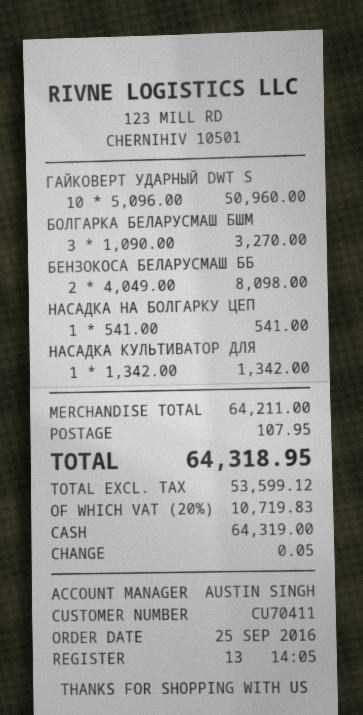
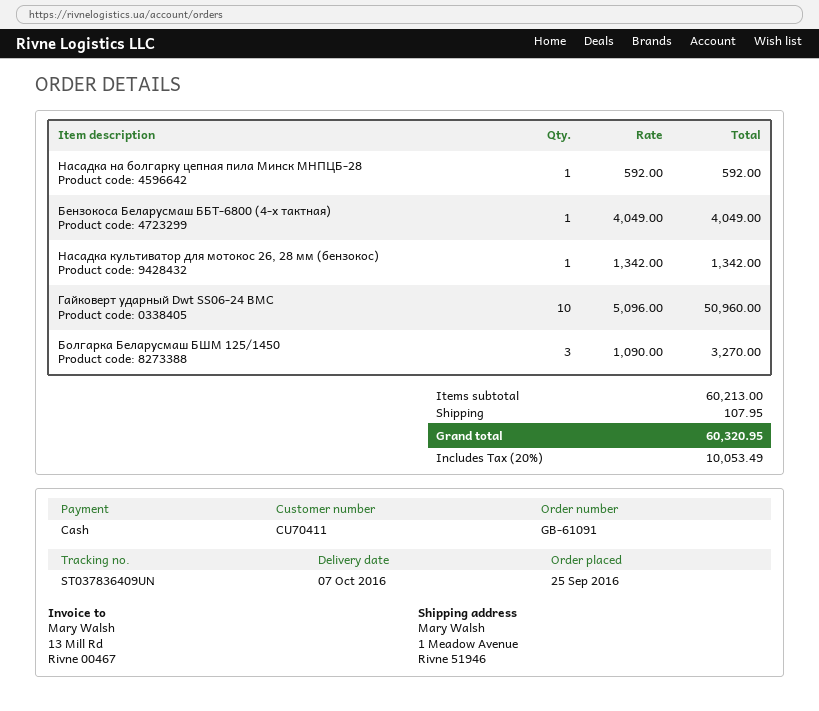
БЕНЗОКОСА БЕЛАРУСМАШ ББ: 2 x 4049.00 = 8098.00 -> 1 x 4049.00 = 4049.00
НАСАДКА НА БОЛГАРКУ ЦЕП: 1 x 541.00 = 541.00 -> 1 x 592.00 = 592.00
subtotal: 64211.00 -> 60213.00
tax: 20% = 10719.83 -> 20% = 10053.49
total: 64318.95 -> 60320.95

